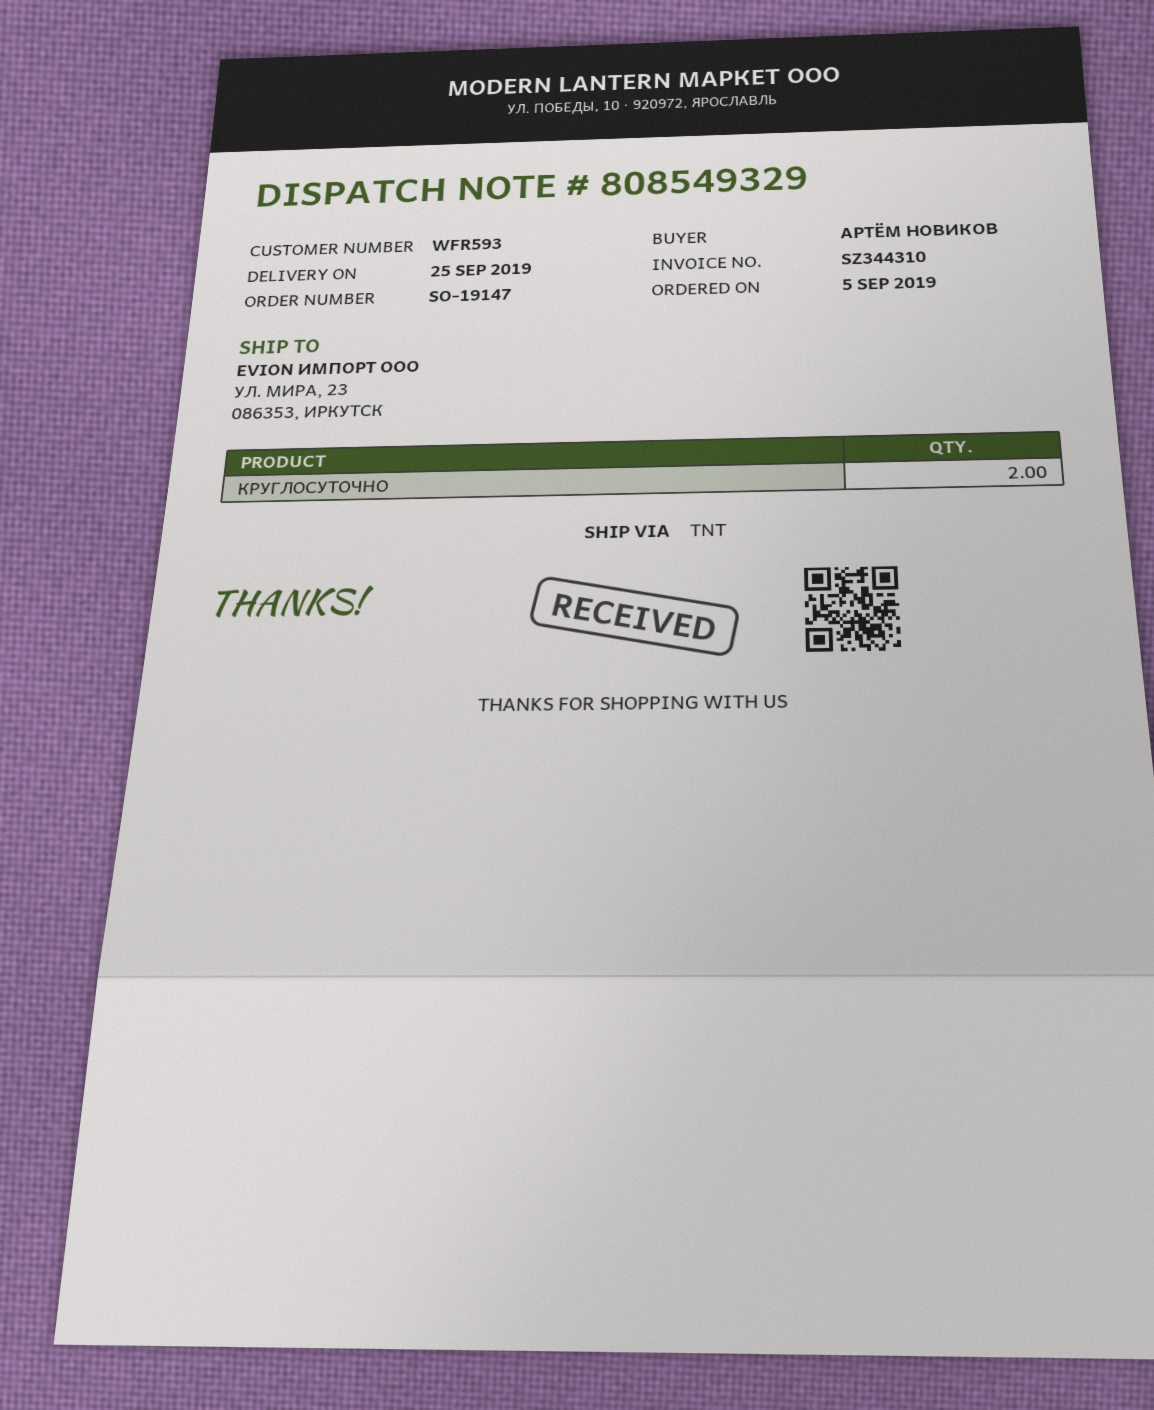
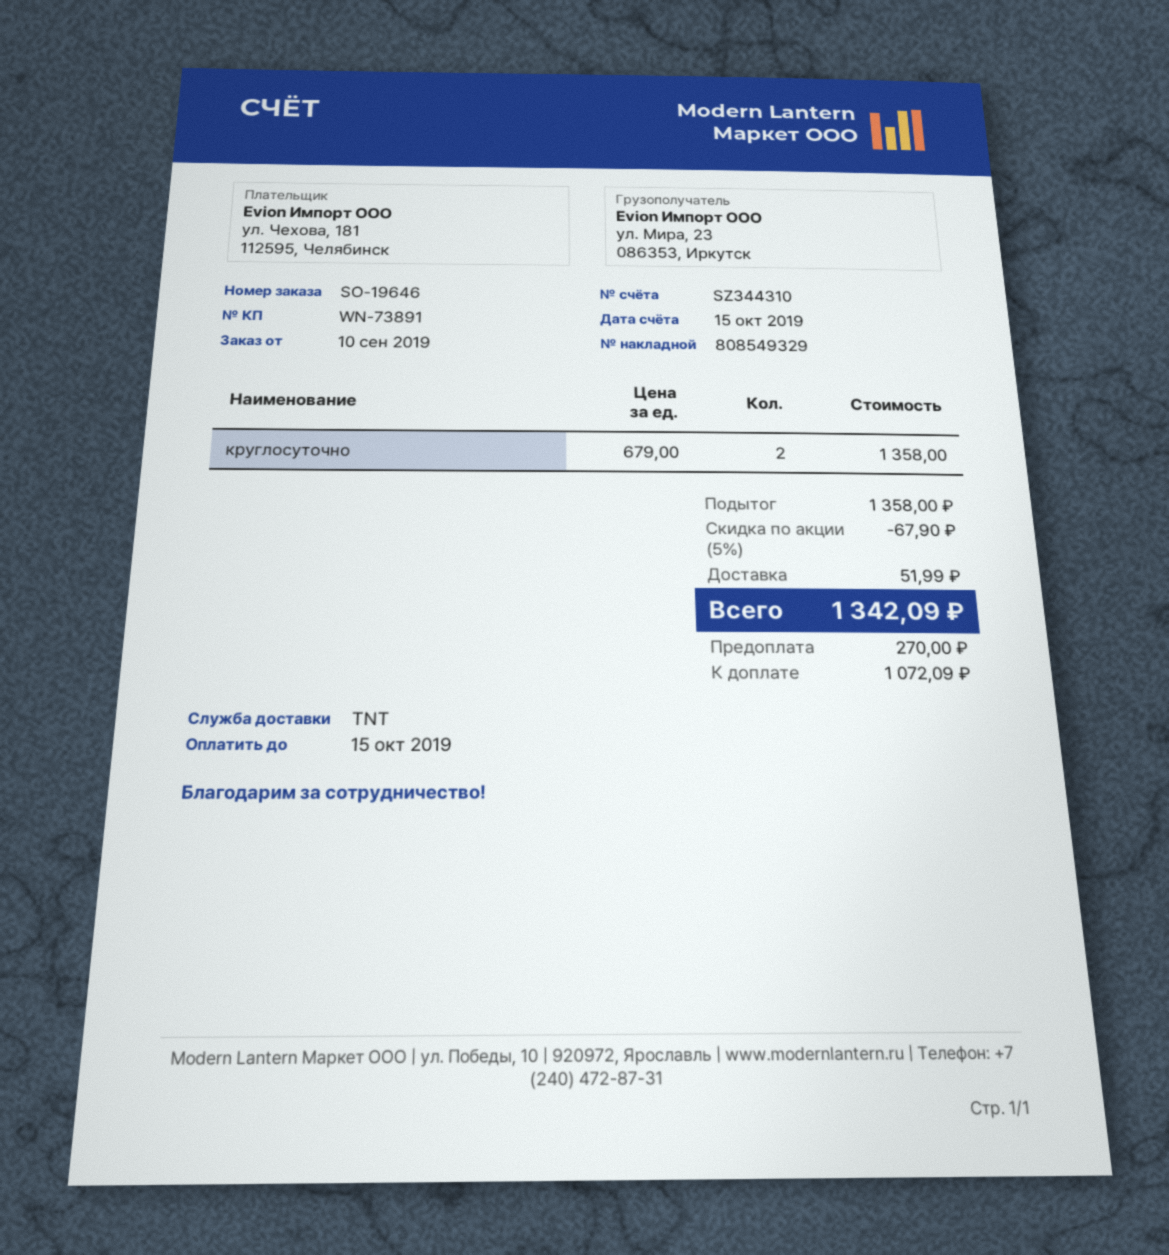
order number: SO-19147 -> SO-19646
order date: 2019-09-05 -> 2019-09-10

